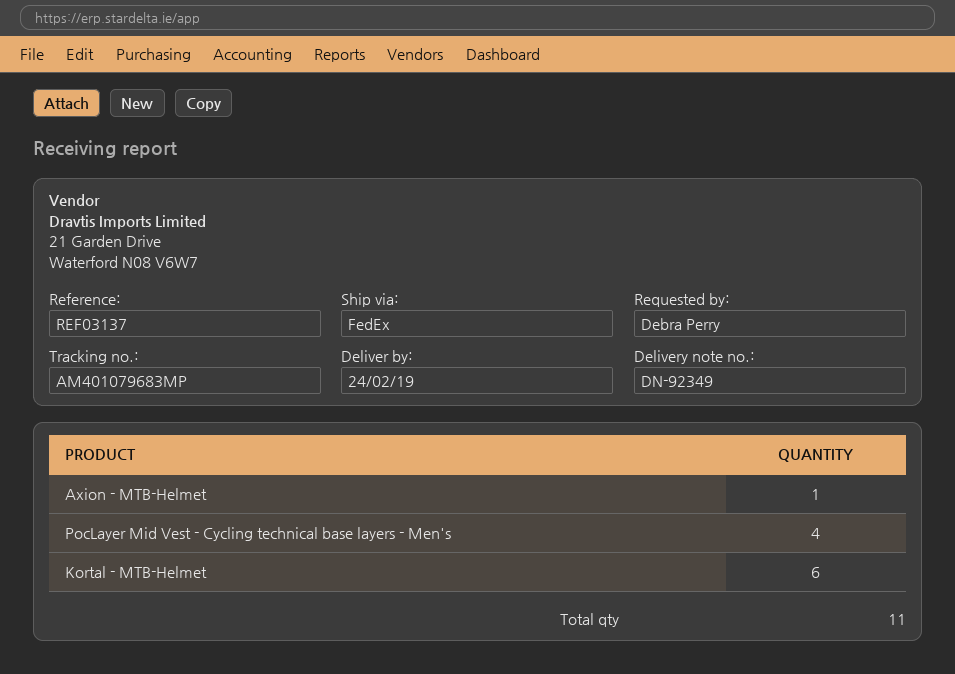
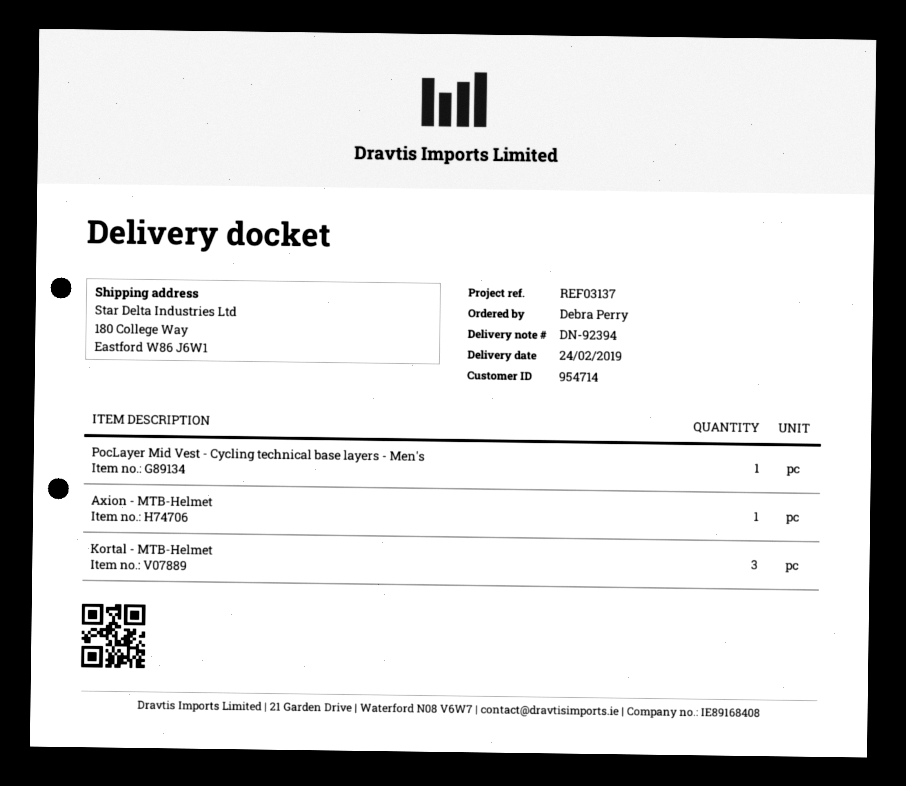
delivery note number: DN-92349 -> DN-92394
PocLayer Mid Vest - Cycling technical base layers - Men's: 4 -> 1
Kortal - MTB-Helmet: 6 -> 3

